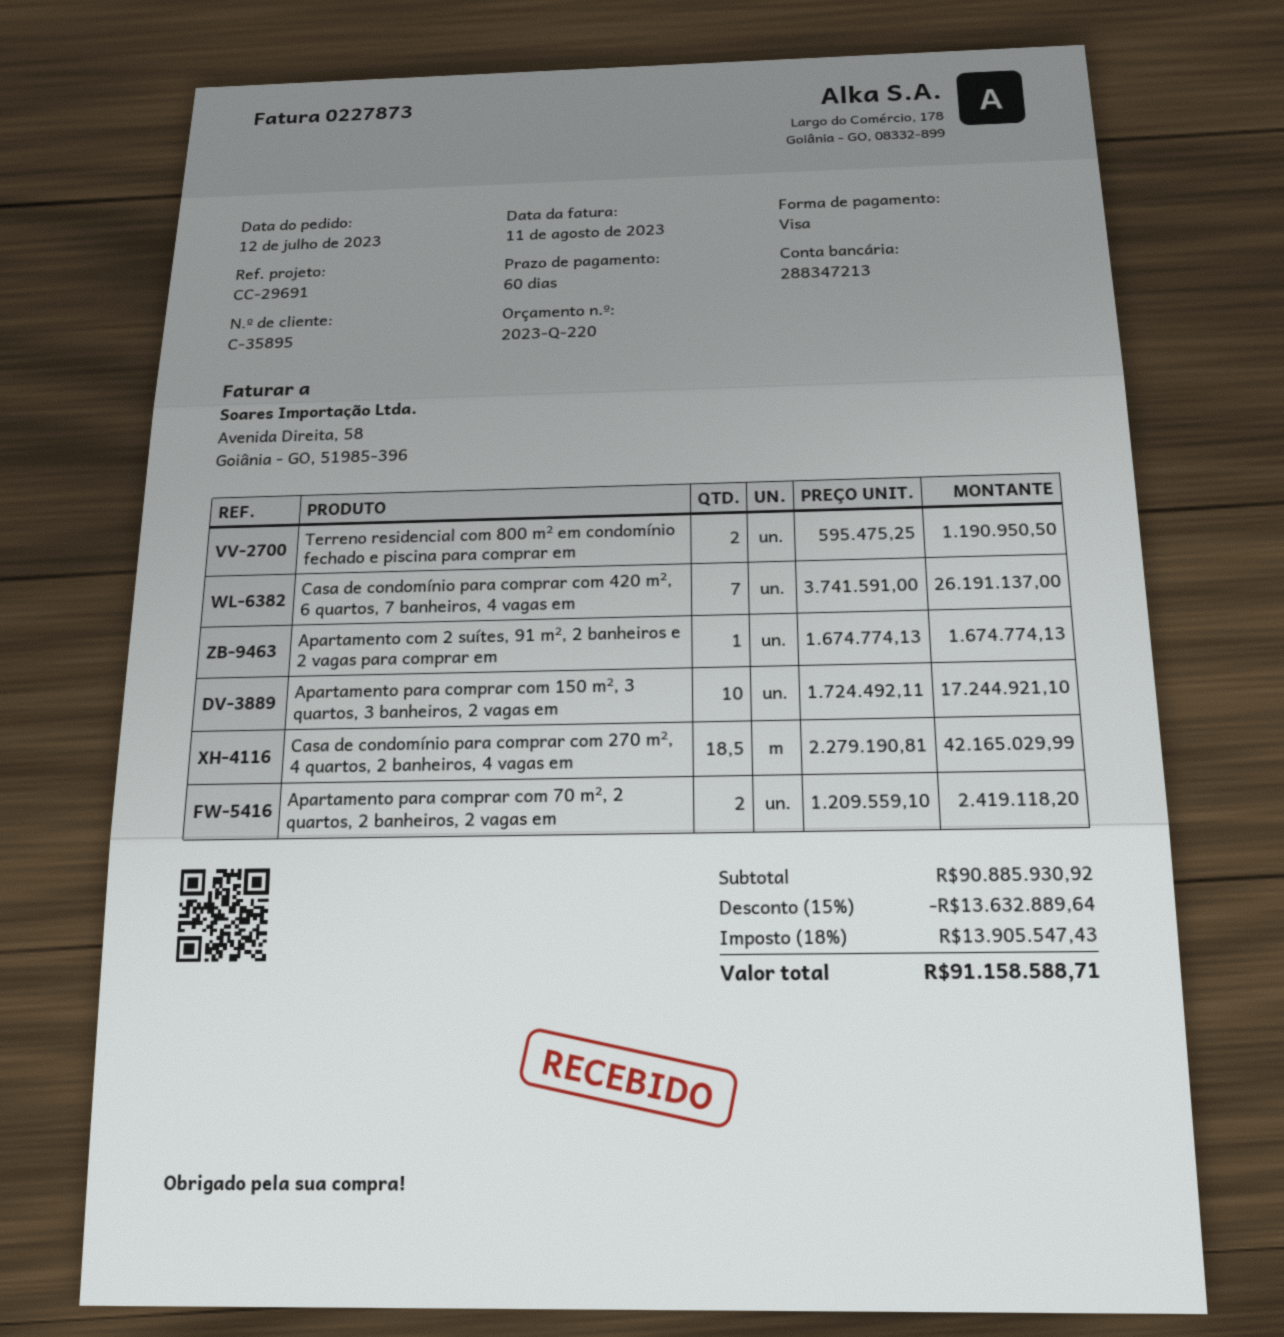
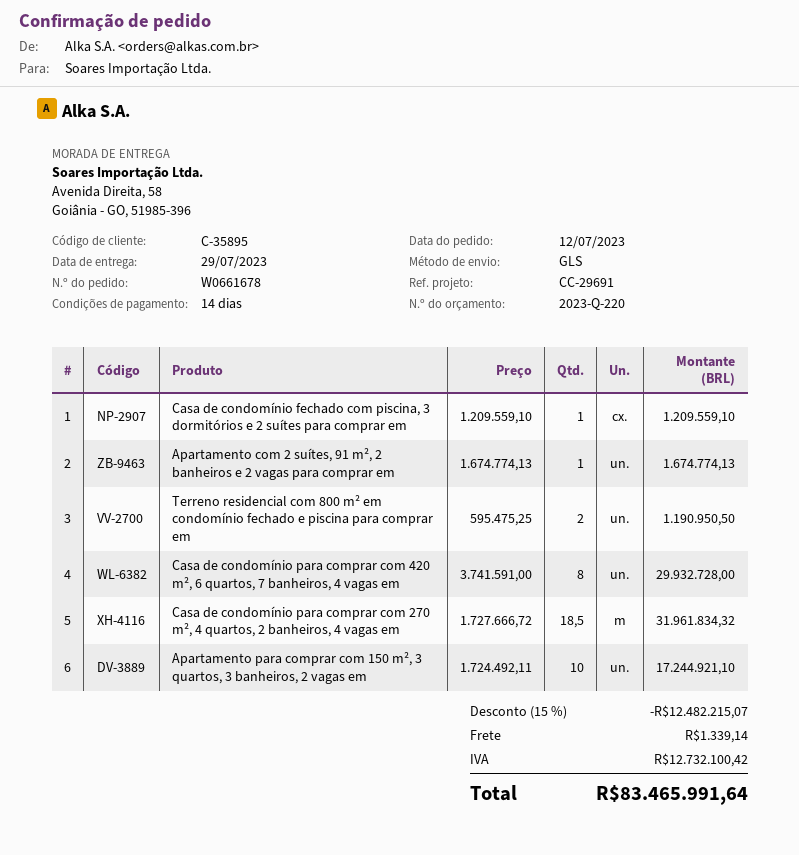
payment terms: 60 days -> 14 days
Casa de condomínio para comprar com 420 m², 6 quartos, 7 banheiros, 4 vagas em: 7 x 3741591.00 = 26191137.00 -> 8 x 3741591.00 = 29932728.00
Casa de condomínio para comprar com 270 m², 4 quartos, 2 banheiros, 4 vagas em: 18.5 x 2279190.81 = 42165029.99 -> 18.5 x 1727666.72 = 31961834.32
Apartamento para comprar com 70 m², 2 quartos, 2 banheiros, 2 vagas em: 2 x 1209559.10 = 2419118.20 -> none
Casa de condomínio fechado com piscina, 3 dormitórios e 2 suítes para comprar em: none -> 1 x 1209559.10 = 1209559.10
discount: 15% = 13632889.64 -> 15% = 12482215.07
shipping: none -> 1339.14
tax: 13905547.43 -> 12732100.42
total: 91158588.71 -> 83465991.64

